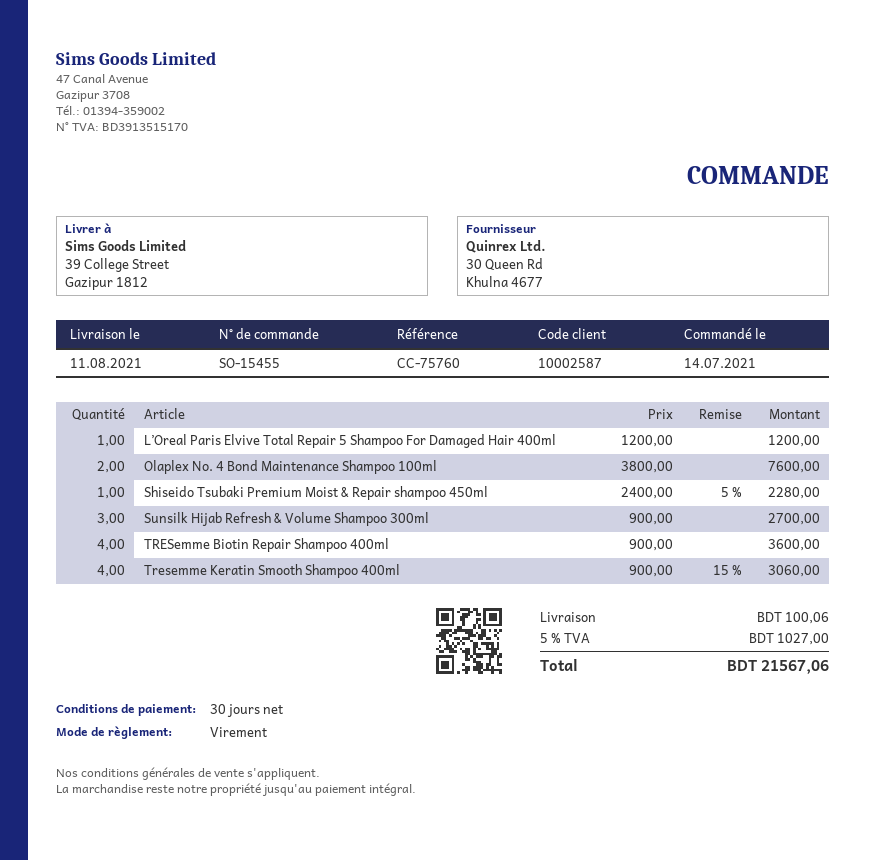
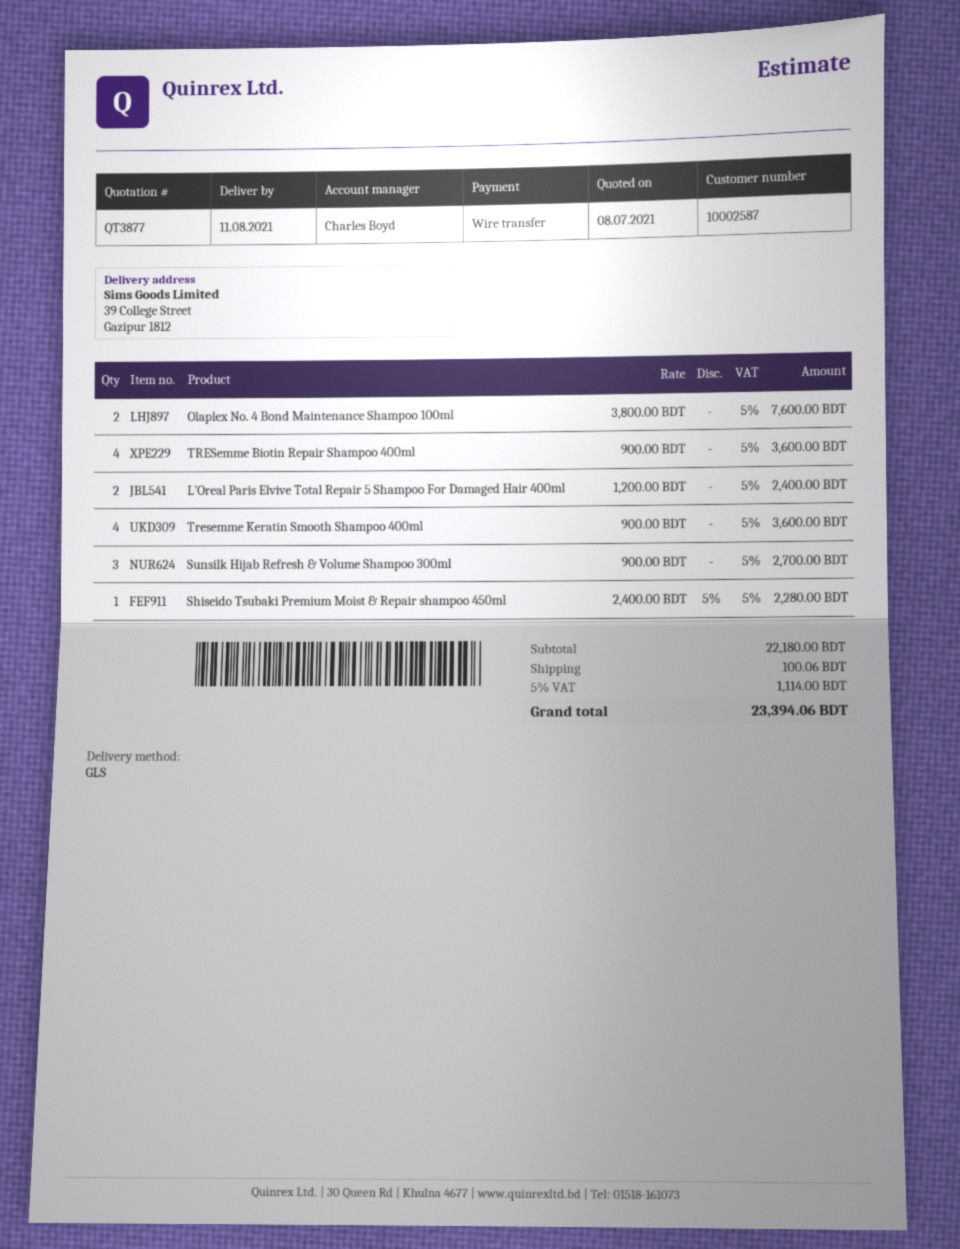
L’Oreal Paris Elvive Total Repair 5 Shampoo For Damaged Hair 400ml: 1 x 1200.00 = 1200.00 -> 2 x 1200.00 = 2400.00
Tresemme Keratin Smooth Shampoo 400ml: 4 x 900.00 - 15% = 3060.00 -> 4 x 900.00 = 3600.00
tax: 5% = 1027.00 -> 5% = 1114.00
total: 21567.06 -> 23394.06

